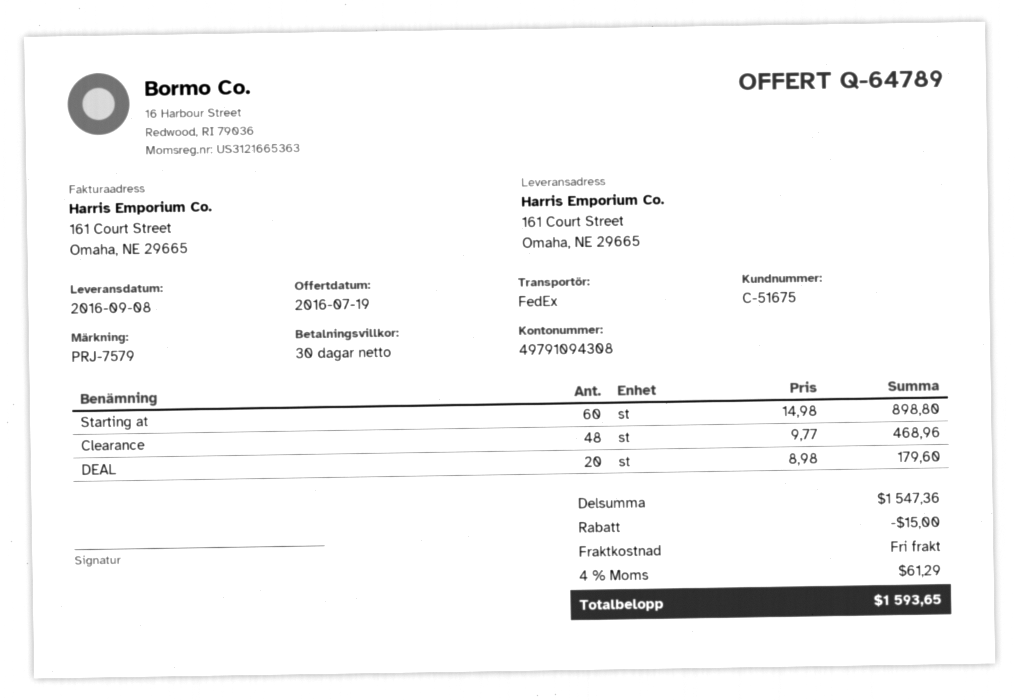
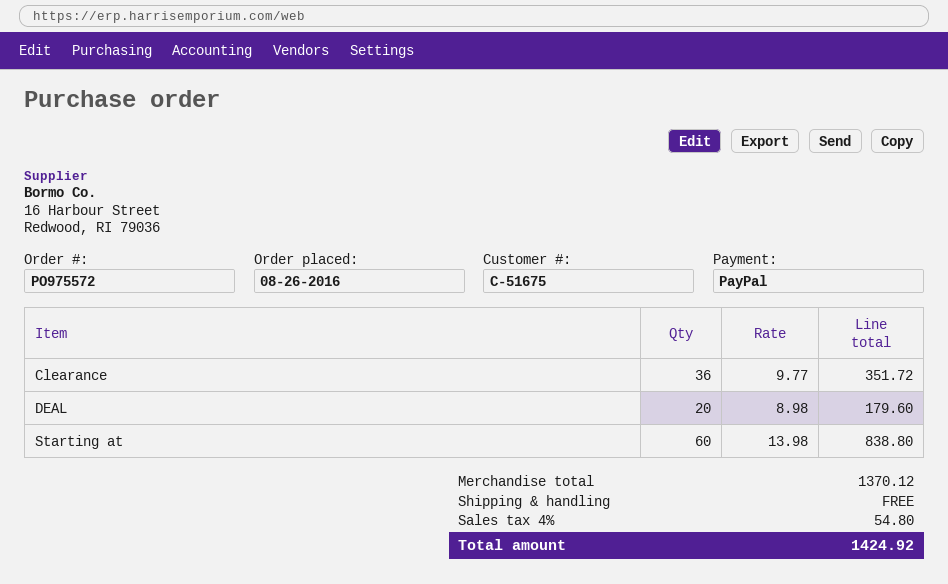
Starting at: 60 x 14.98 = 898.80 -> 60 x 13.98 = 838.80
Clearance: 48 x 9.77 = 468.96 -> 36 x 9.77 = 351.72
subtotal: 1547.36 -> 1370.12
discount: 15.00 -> none
tax: 4% = 61.29 -> 4% = 54.80
total: 1593.65 -> 1424.92

